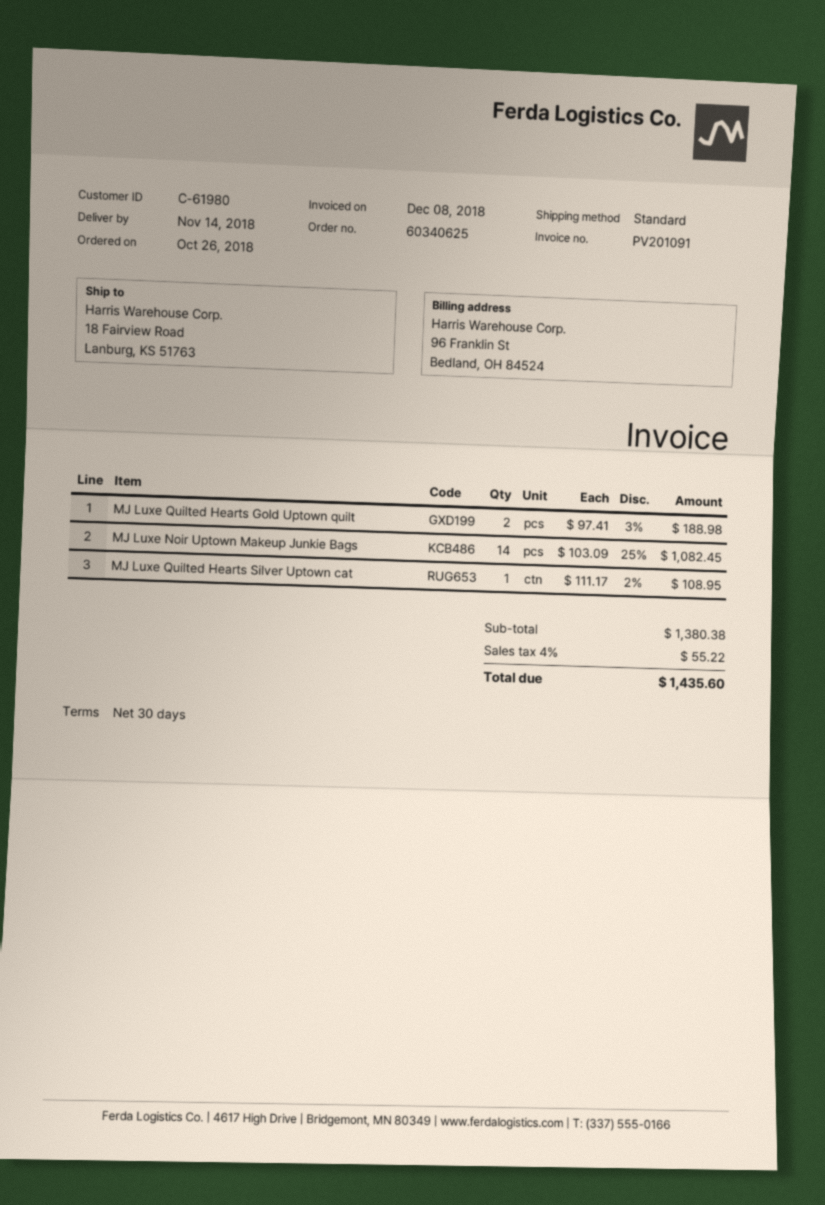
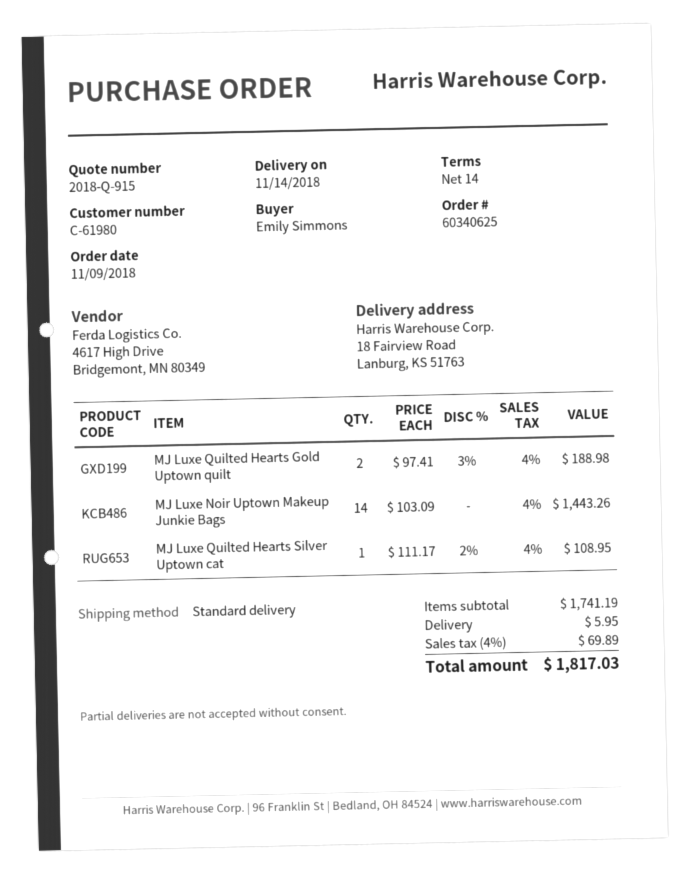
order date: 2018-10-26 -> 2018-11-09
payment terms: 30 days -> 14 days
MJ Luxe Noir Uptown Makeup Junkie Bags: 14 x 103.09 - 25% = 1082.45 -> 14 x 103.09 = 1443.26
subtotal: 1380.38 -> 1741.19
shipping: none -> 5.95
tax: 4% = 55.22 -> 4% = 69.89
total: 1435.60 -> 1817.03

